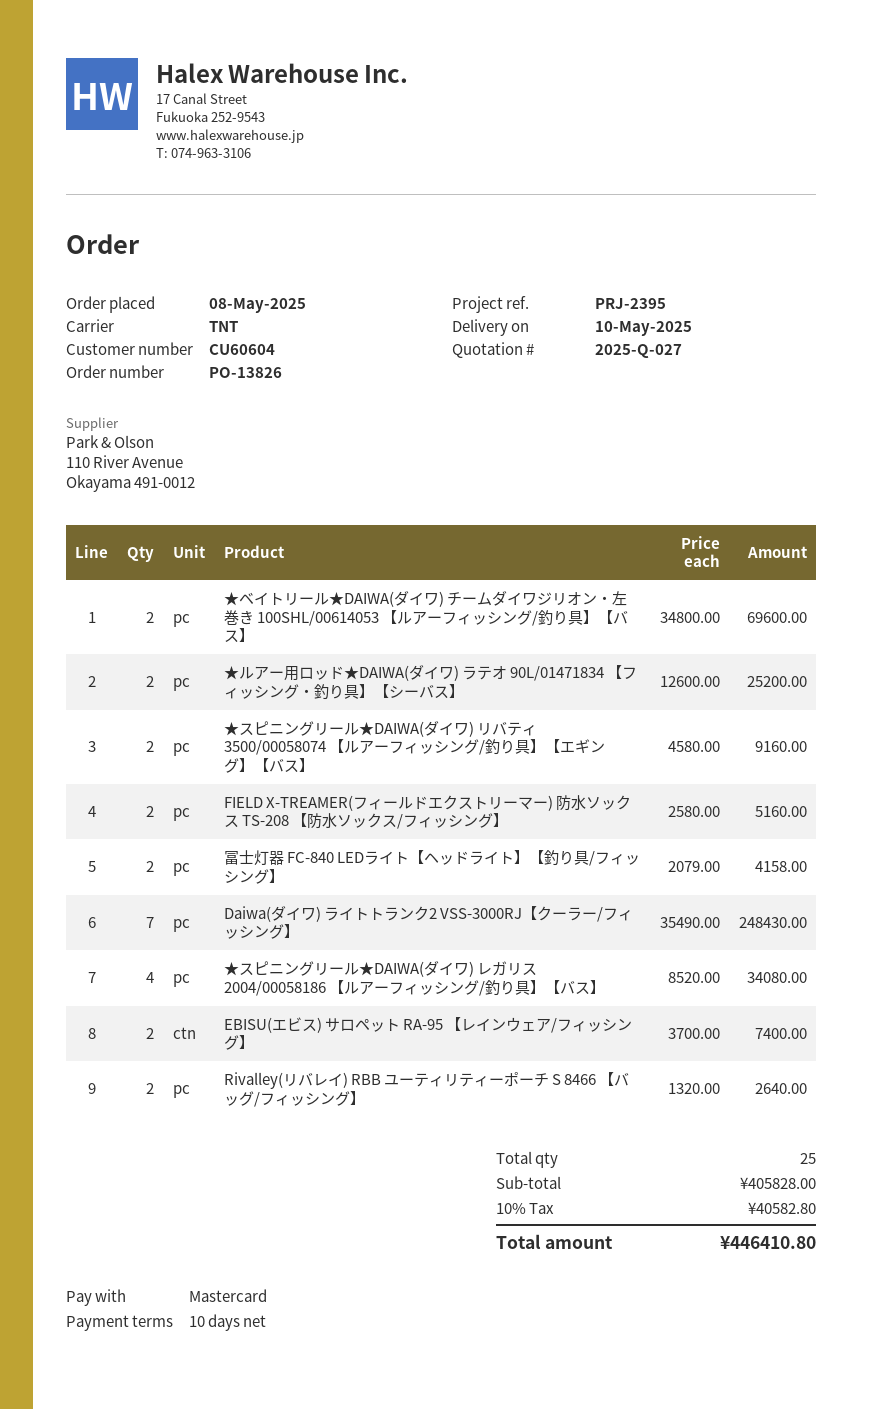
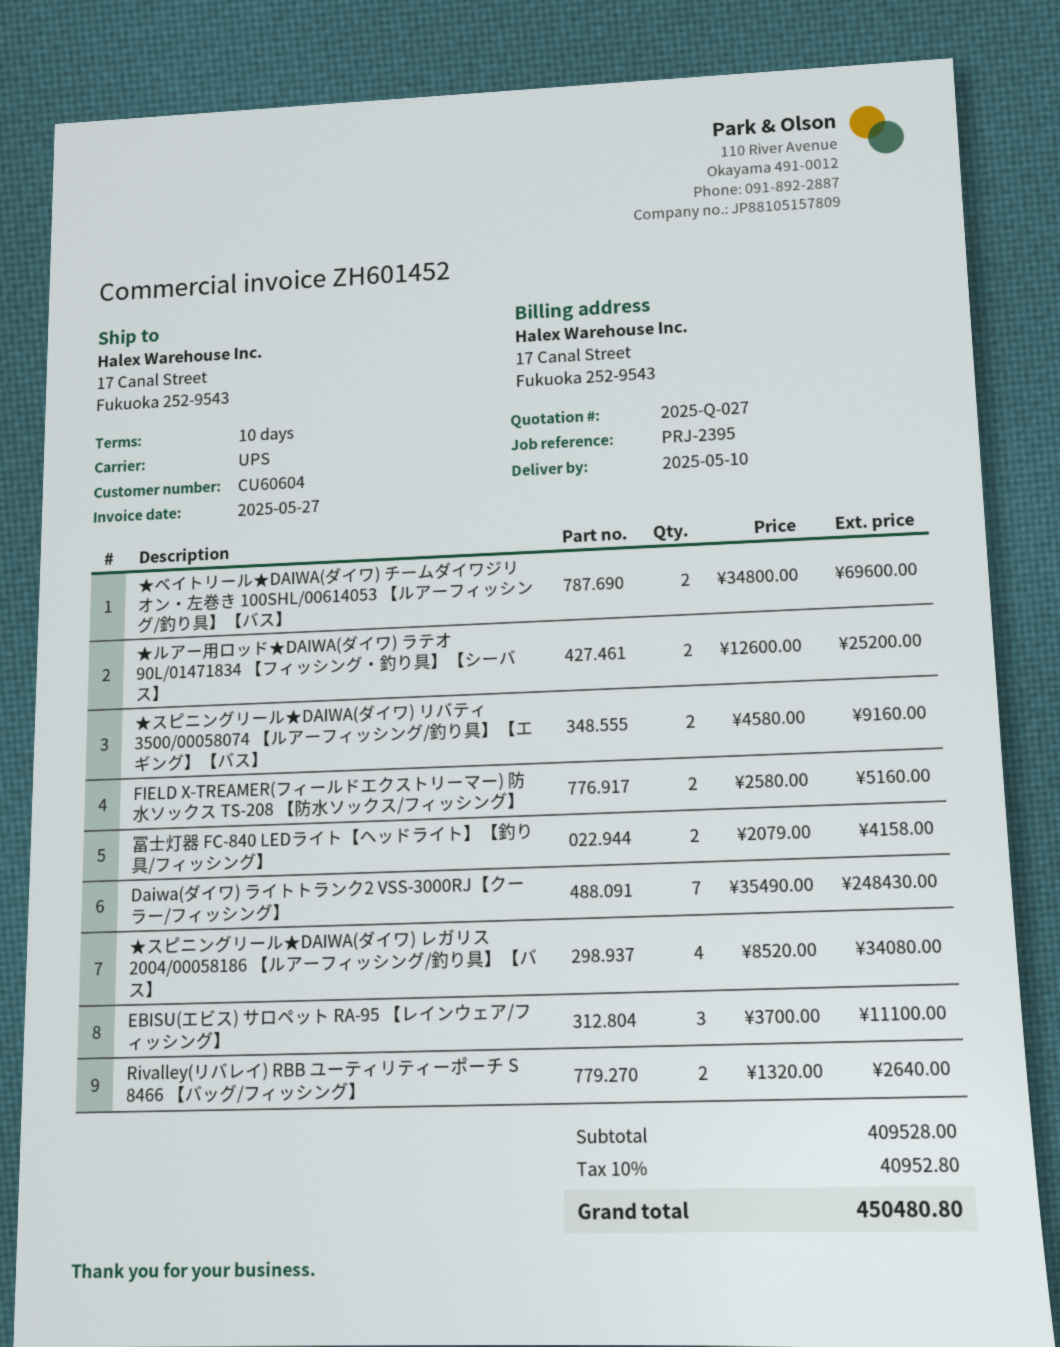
shipping method: TNT -> UPS
EBISU(エビス) サロペット RA-95 【レインウェア/フィッシング】: 2 x 3700.00 = 7400.00 -> 3 x 3700.00 = 11100.00
subtotal: 405828.00 -> 409528.00
tax: 10% = 40582.80 -> 10% = 40952.80
total: 446410.80 -> 450480.80

